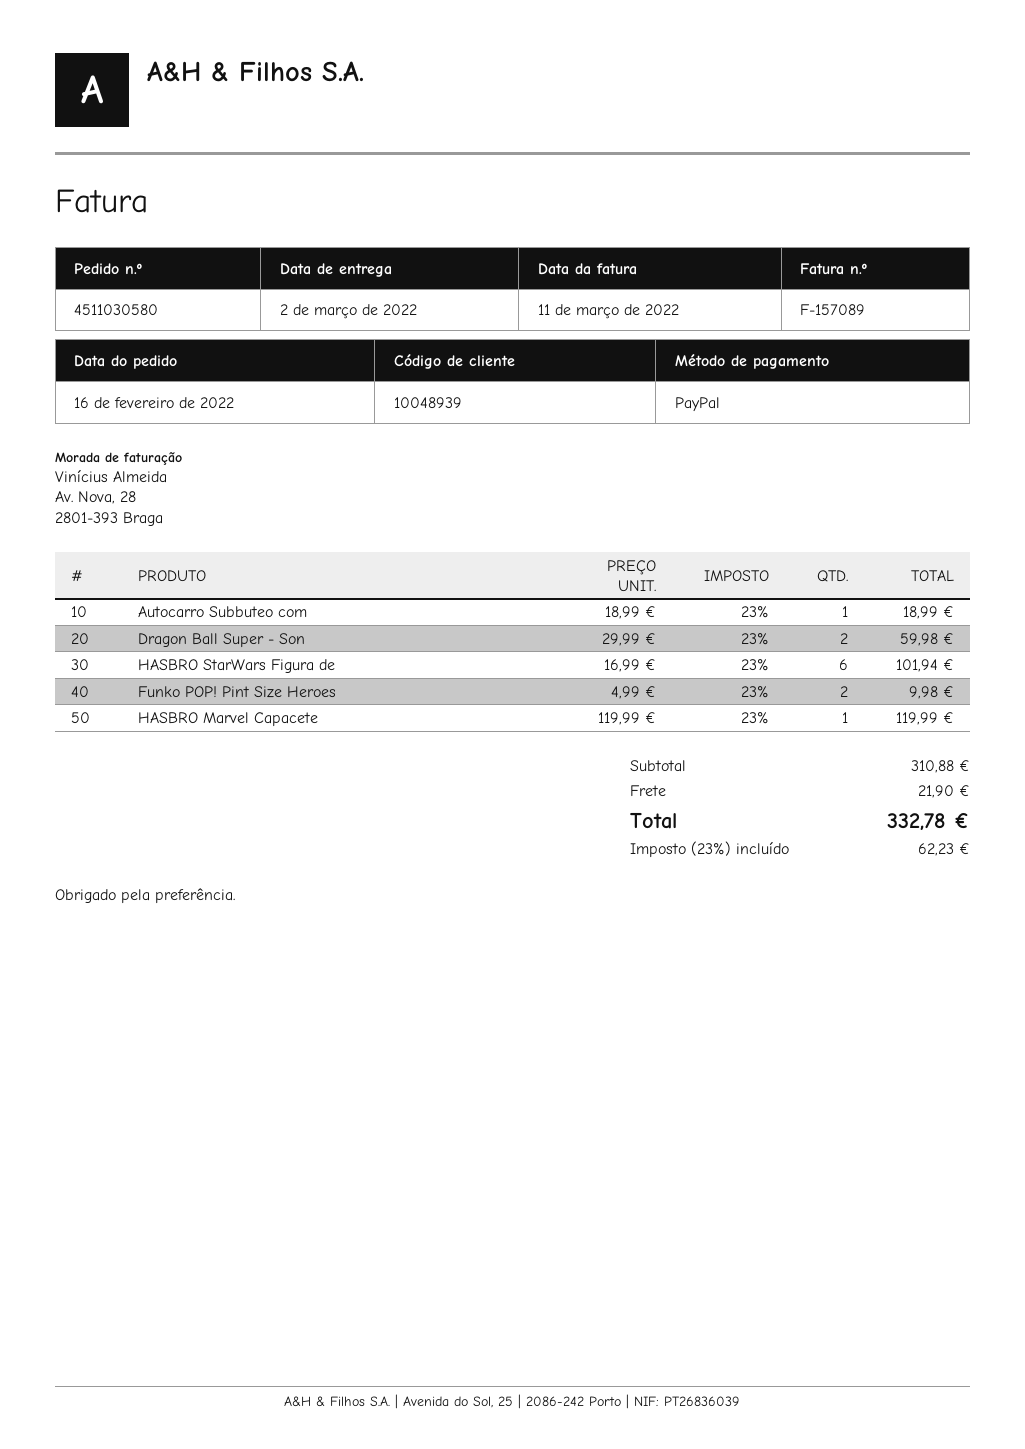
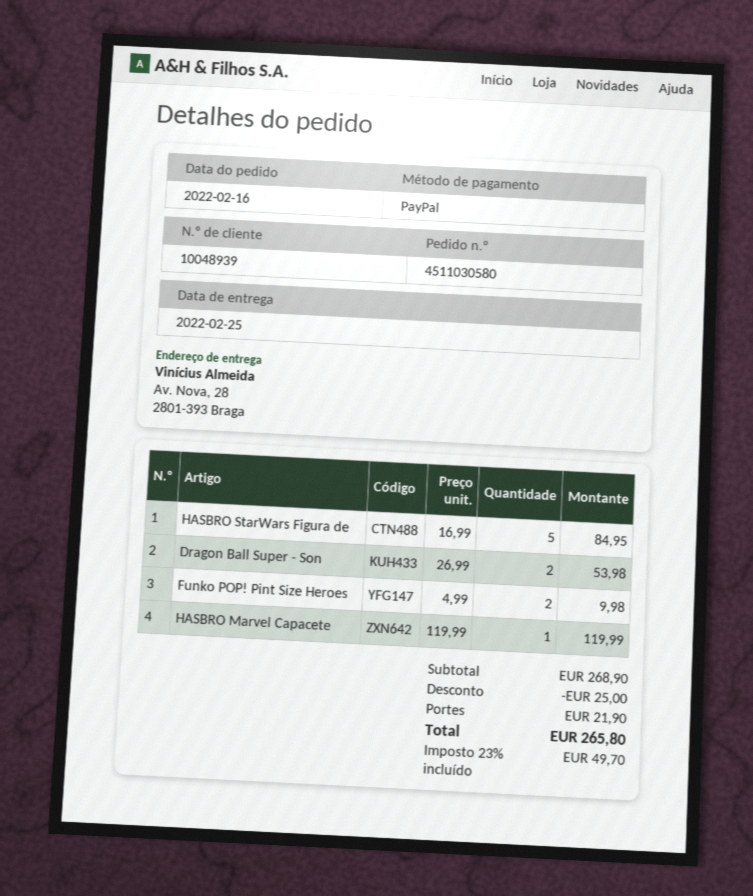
delivery date: 2022-03-02 -> 2022-02-25
Autocarro Subbuteo com: 1 x 18.99 = 18.99 -> none
Dragon Ball Super - Son: 2 x 29.99 = 59.98 -> 2 x 26.99 = 53.98
HASBRO StarWars Figura de: 6 x 16.99 = 101.94 -> 5 x 16.99 = 84.95
subtotal: 310.88 -> 268.90
discount: none -> 25.00
tax: 23% = 62.23 -> 23% = 49.70
total: 332.78 -> 265.80

